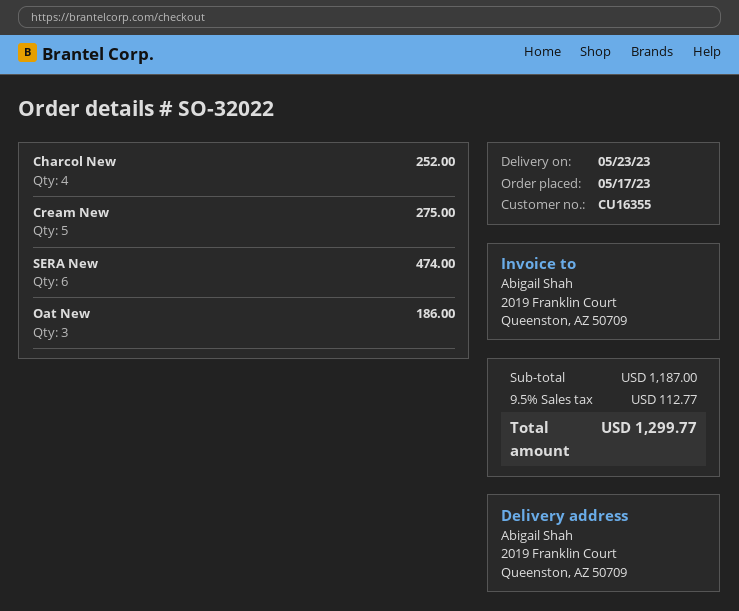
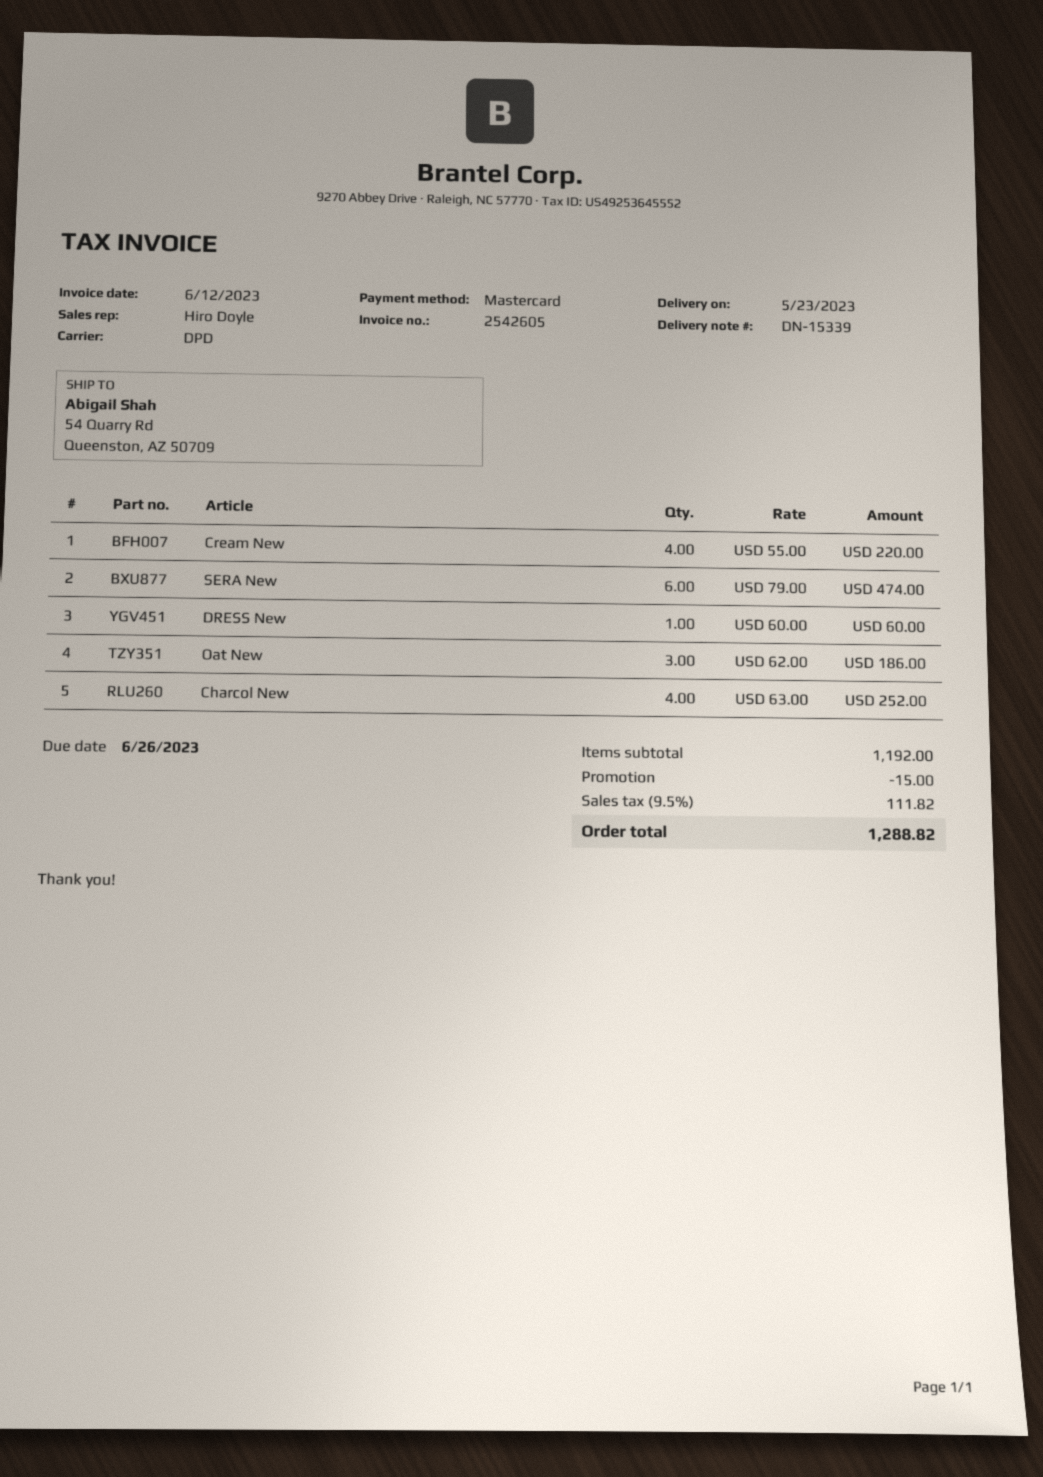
ship to: 2019 Franklin Court, Queenston, AZ 50709 -> 54 Quarry Rd, Queenston, AZ 50709
Cream New: 5 for 275.00 -> 4 for 220.00
DRESS New: none -> 1 for 60.00
subtotal: 1187.00 -> 1192.00
discount: none -> 15.00
tax: 9.5% = 112.77 -> 9.5% = 111.82
total: 1299.77 -> 1288.82

